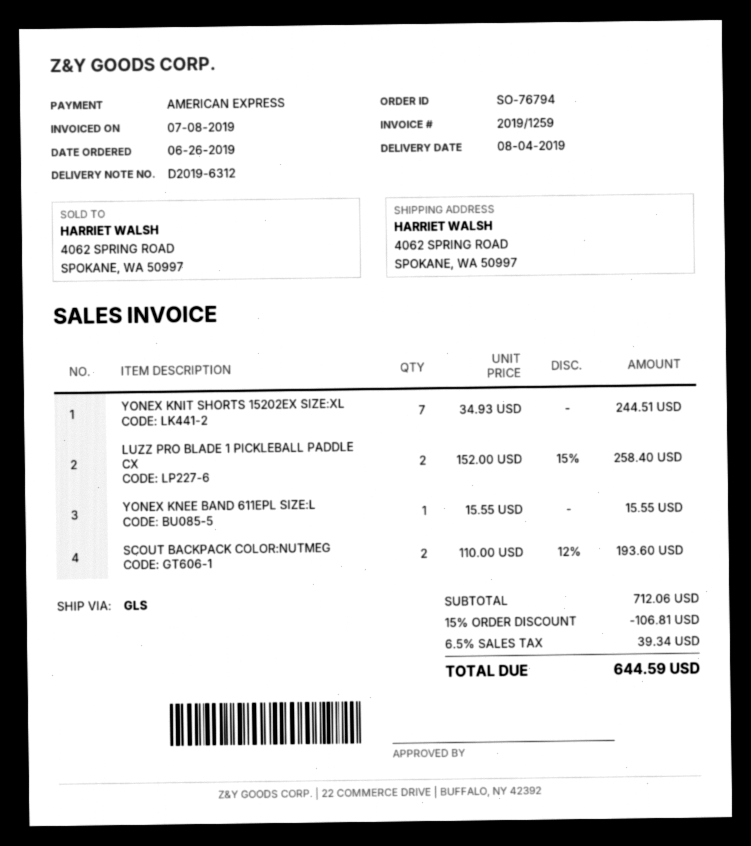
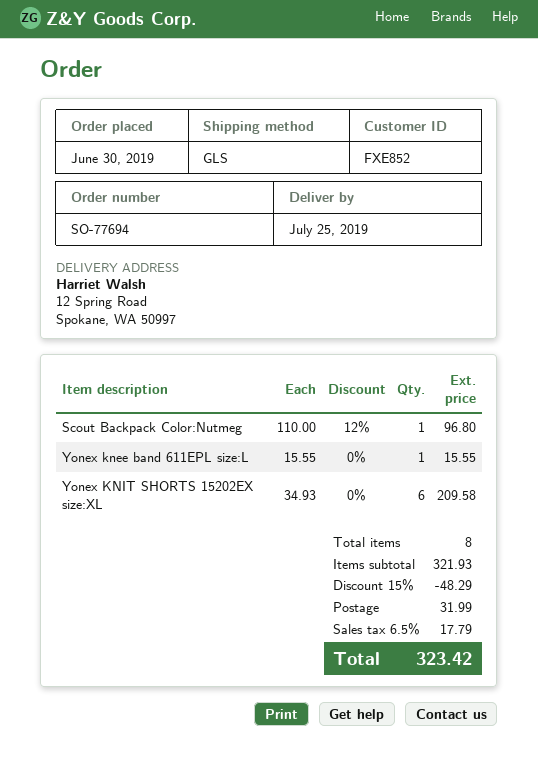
order number: SO-76794 -> SO-77694
order date: 2019-06-26 -> 2019-06-30
delivery date: 2019-08-04 -> 2019-07-25
ship to: 4062 SPRING ROAD, SPOKANE, WA 50997 -> 12 Spring Road, Spokane, WA 50997
YONEX KNIT SHORTS 15202EX SIZE:XL: 7 x 34.93 = 244.51 -> 6 x 34.93 = 209.58
LUZZ PRO BLADE 1 PICKLEBALL PADDLE CX: 2 x 152.00 - 15% = 258.40 -> none
SCOUT BACKPACK COLOR:NUTMEG: 2 x 110.00 - 12% = 193.60 -> 1 x 110.00 - 12% = 96.80
subtotal: 712.06 -> 321.93
discount: 15% = 106.81 -> 15% = 48.29
shipping: none -> 31.99
tax: 6.5% = 39.34 -> 6.5% = 17.79
total: 644.59 -> 323.42

